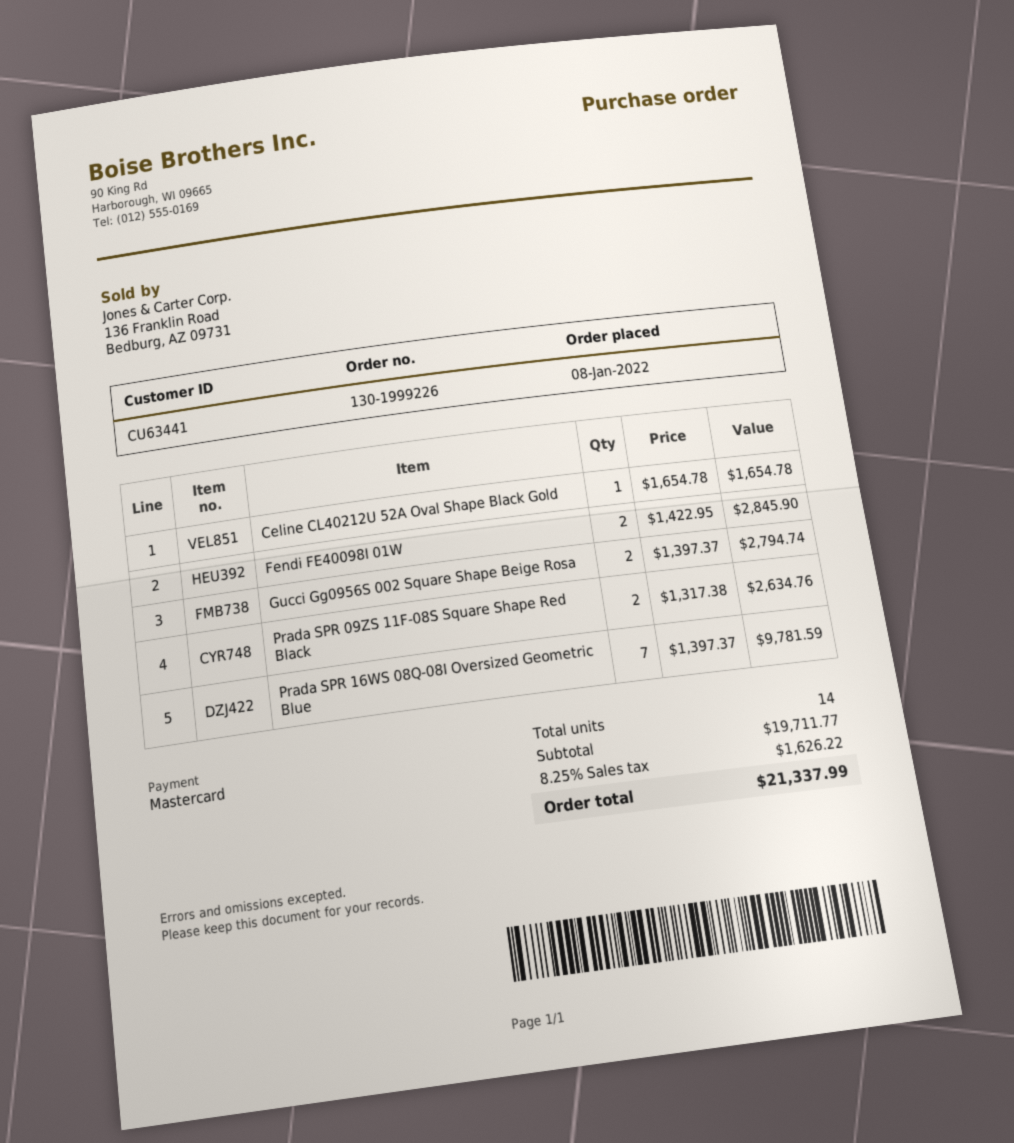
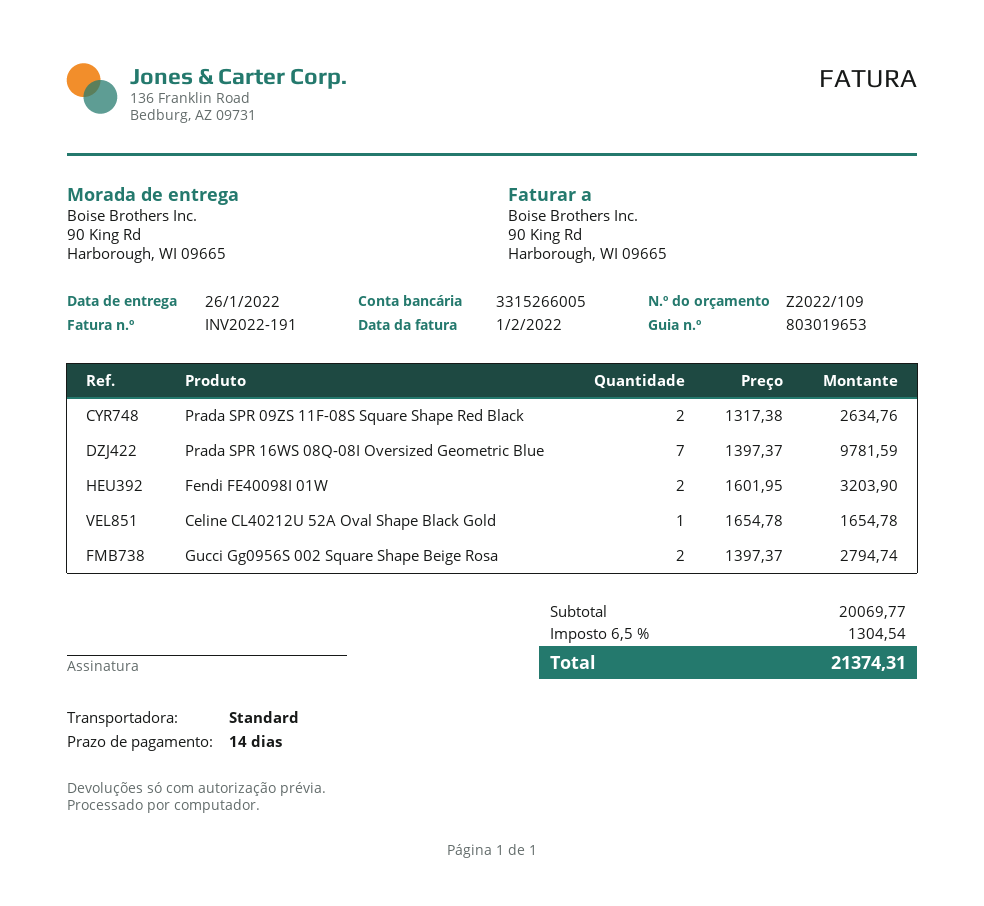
Fendi FE40098I 01W: 2 x 1422.95 = 2845.90 -> 2 x 1601.95 = 3203.90
subtotal: 19711.77 -> 20069.77
tax: 8.25% = 1626.22 -> 6.5% = 1304.54
total: 21337.99 -> 21374.31

